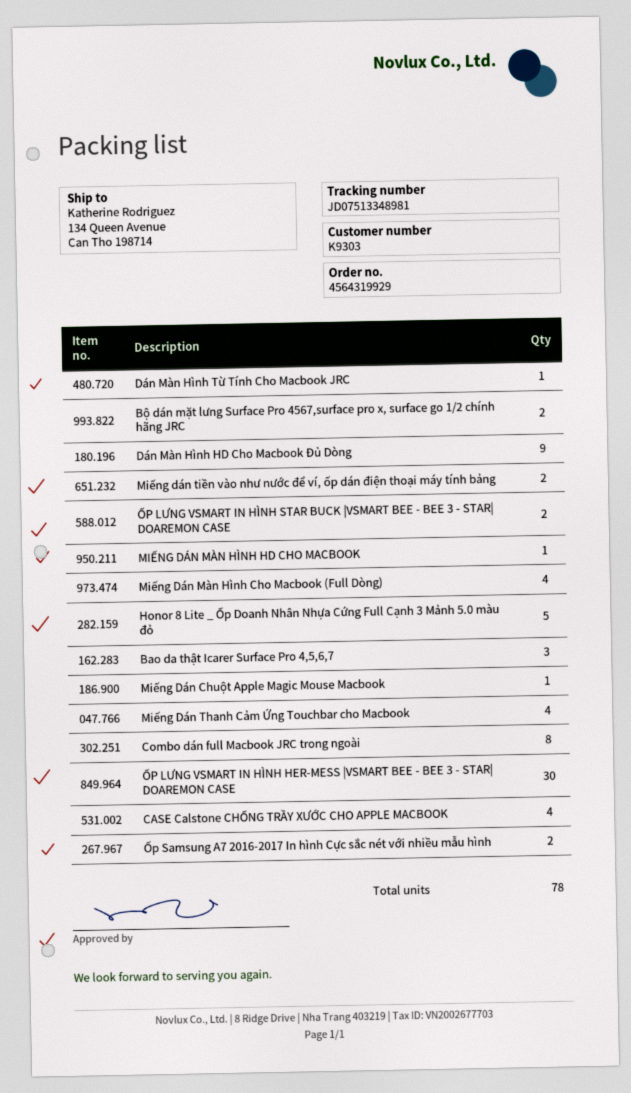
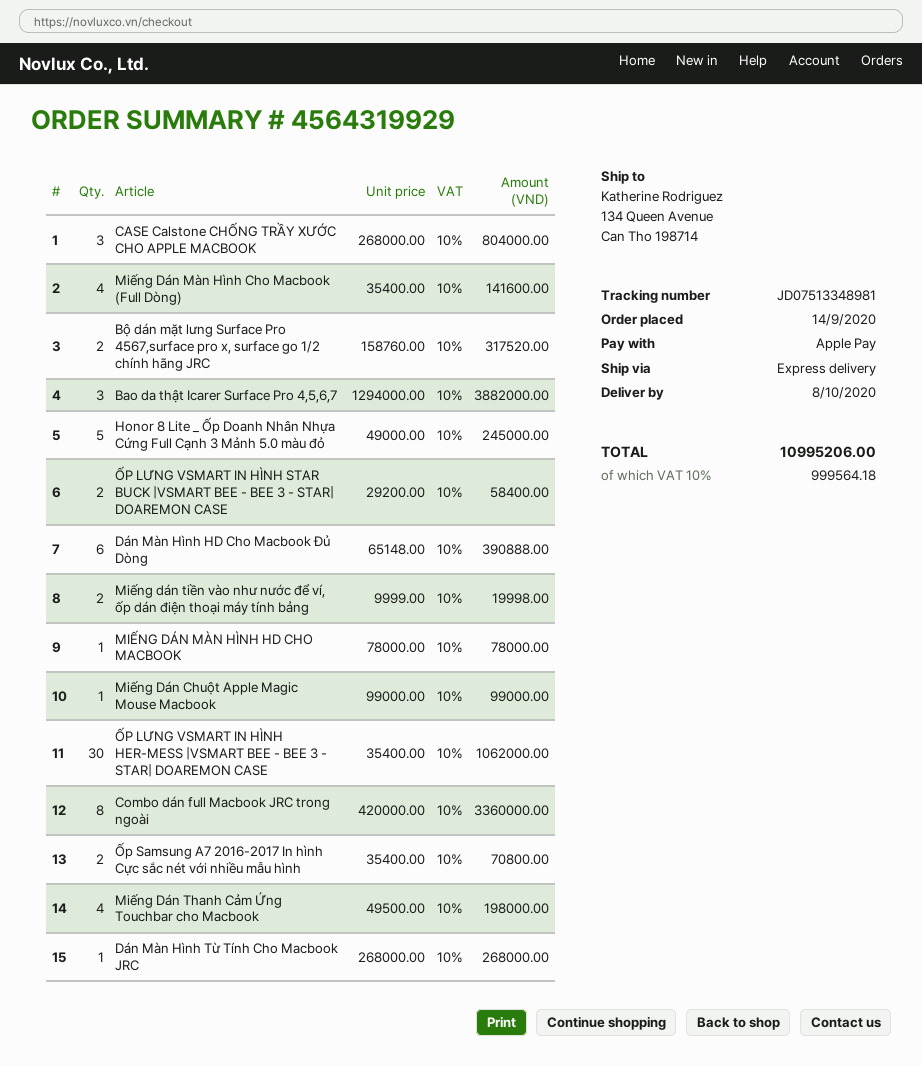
Dán Màn Hình HD Cho Macbook Đủ Dòng: 9 -> 6
CASE Calstone CHỐNG TRẦY XƯỚC CHO APPLE MACBOOK: 4 -> 3

